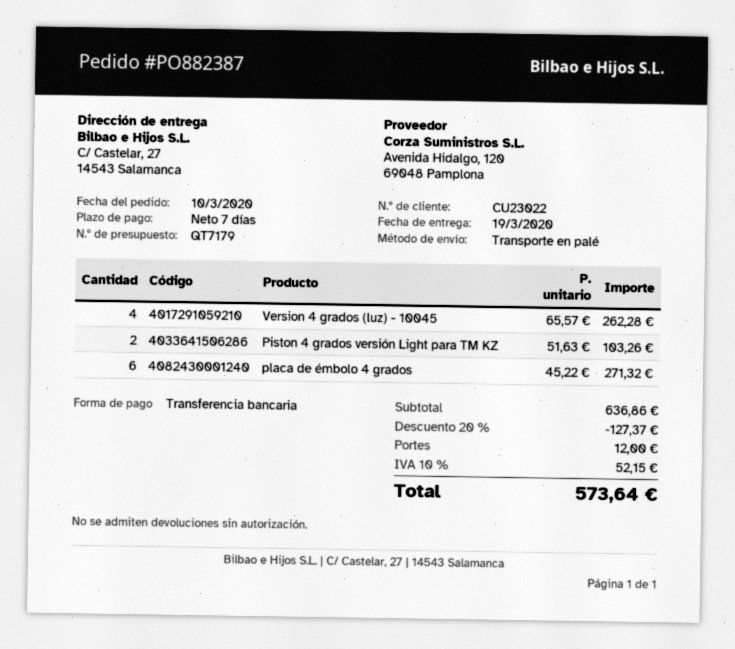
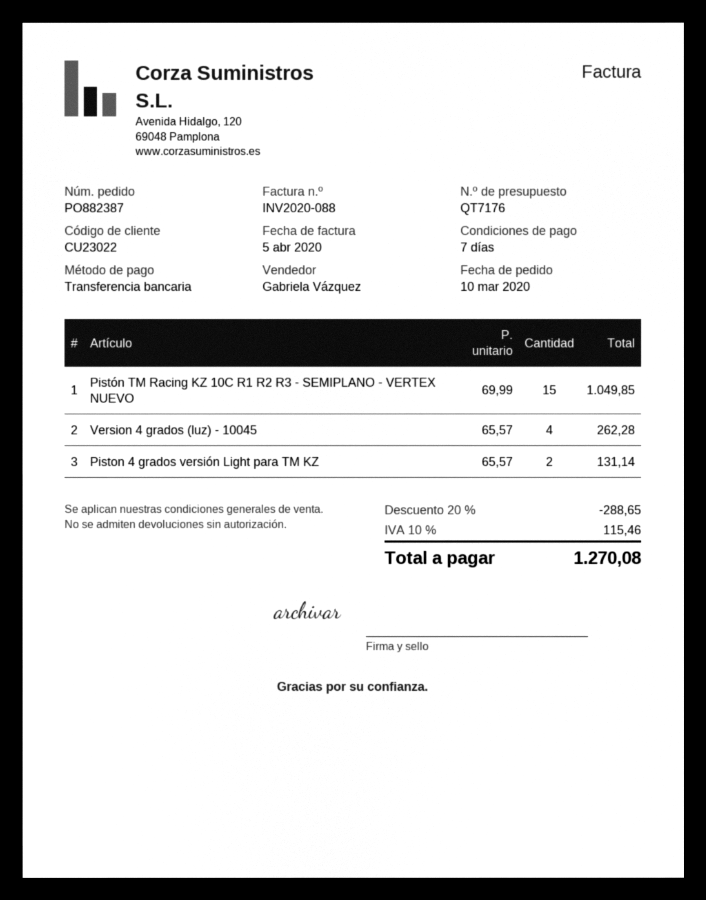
quote number: QT7179 -> QT7176
Piston 4 grados versión Light para TM KZ: 2 x 51.63 = 103.26 -> 2 x 65.57 = 131.14
placa de émbolo 4 grados: 6 x 45.22 = 271.32 -> none
Pistón TM Racing KZ 10C R1 R2 R3 - SEMIPLANO - VERTEX NUEVO: none -> 15 x 69.99 = 1049.85
discount: 20% = 127.37 -> 20% = 288.65
shipping: 12.00 -> none
tax: 10% = 52.15 -> 10% = 115.46
total: 573.64 -> 1270.08

